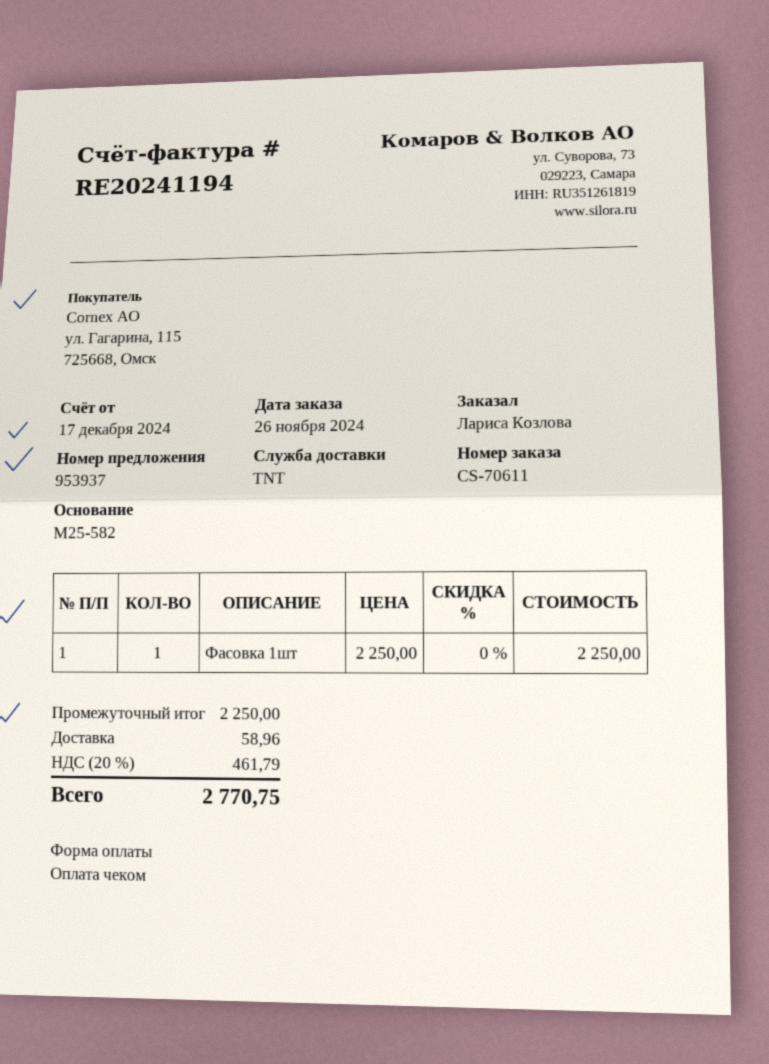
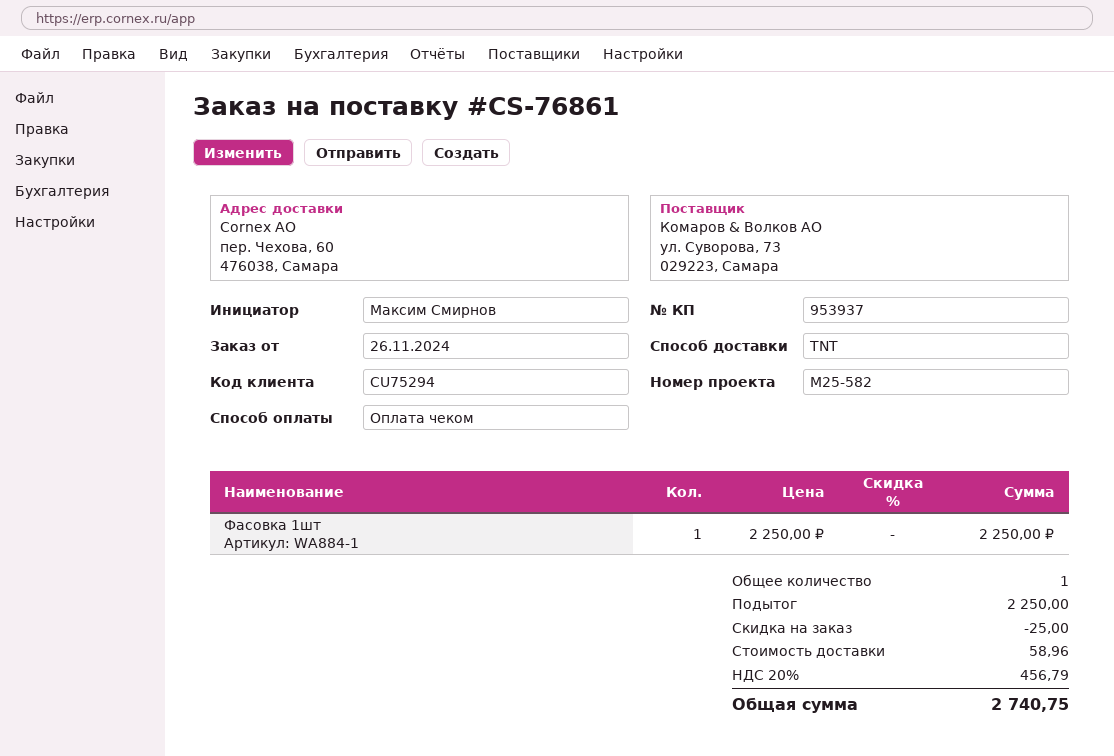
order number: CS-70611 -> CS-76861
ordered by: Лариса Козлова -> Максим Смирнов
discount: none -> 25.00
tax: 20% = 461.79 -> 20% = 456.79
total: 2770.75 -> 2740.75

